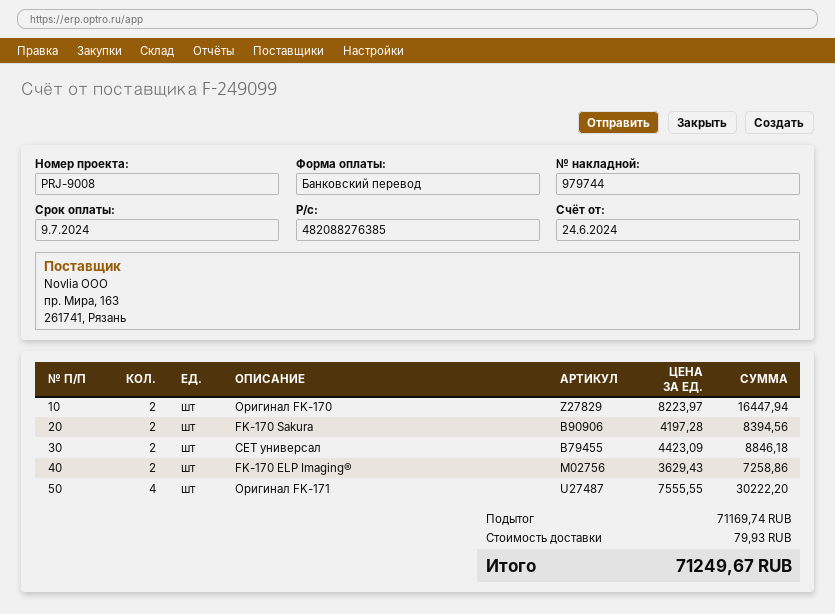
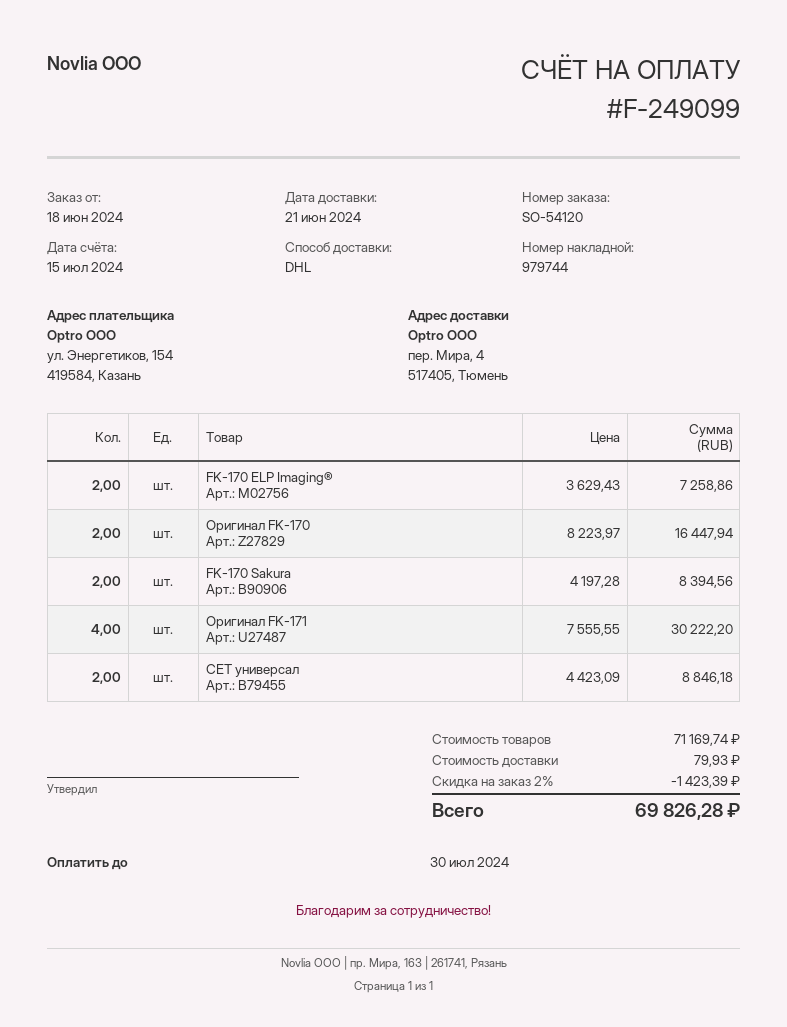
invoice date: 2024-06-24 -> 2024-07-15
due date: 2024-07-09 -> 2024-07-30
discount: none -> 2% = 1423.39
total: 71249.67 -> 69826.28

